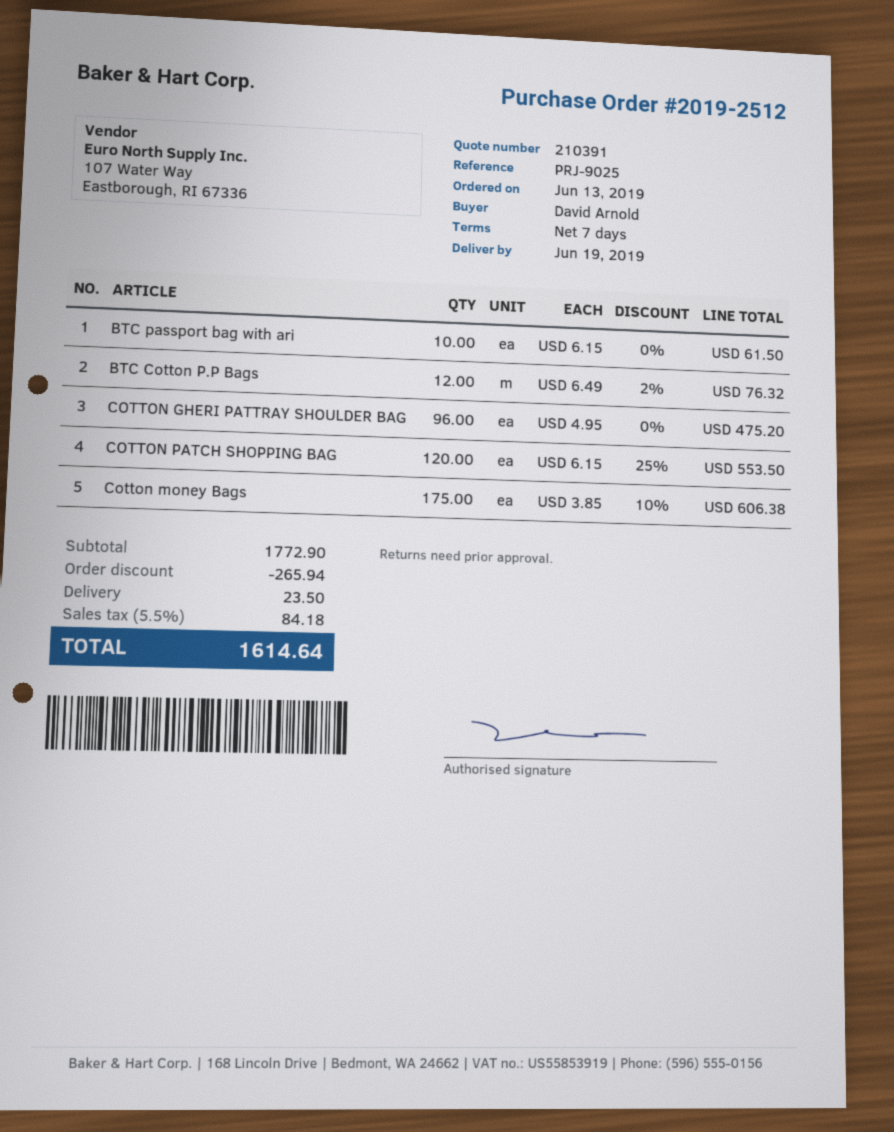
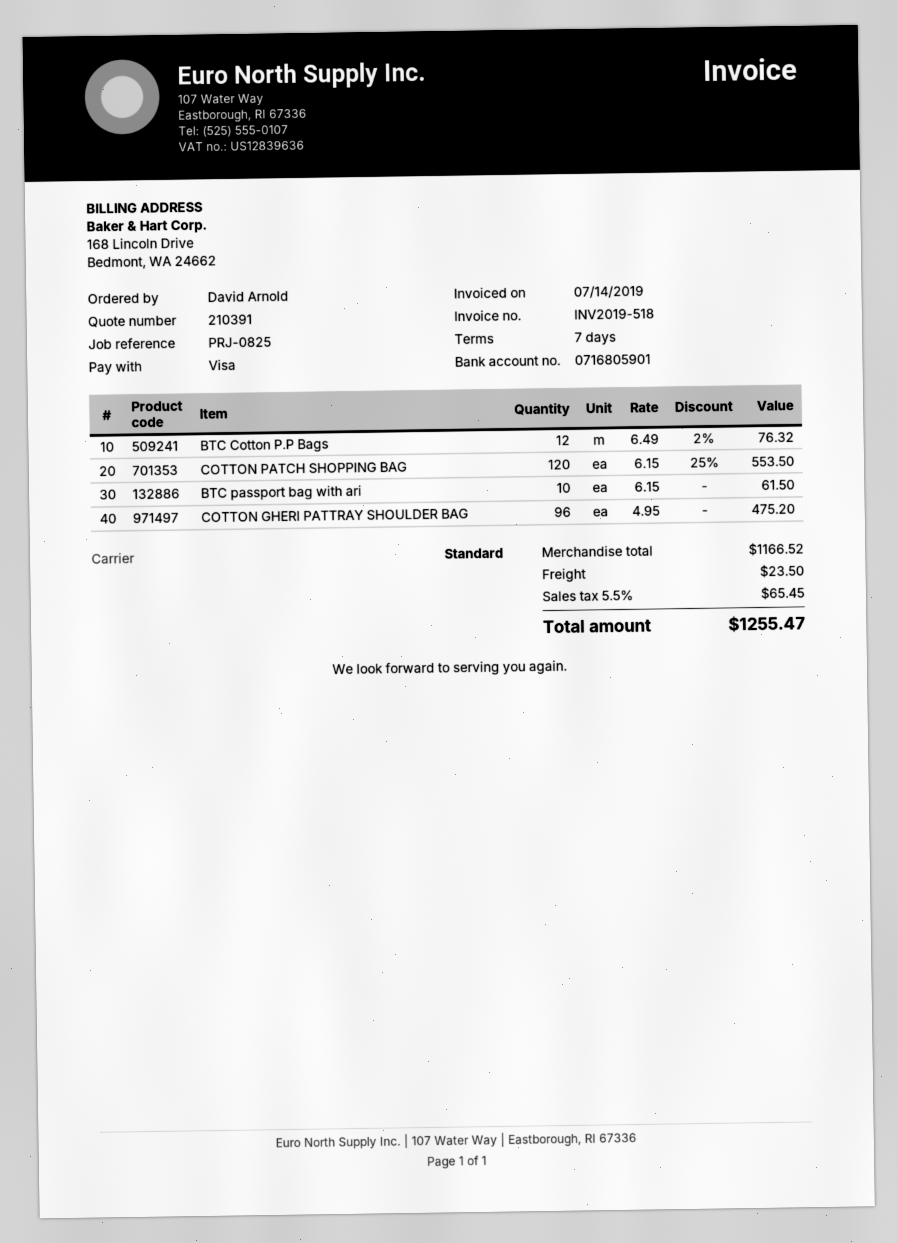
reference: PRJ-9025 -> PRJ-0825
Cotton money Bags: 175 x 3.85 - 10% = 606.38 -> none
subtotal: 1772.90 -> 1166.52
discount: 265.94 -> none
tax: 5.5% = 84.18 -> 5.5% = 65.45
total: 1614.64 -> 1255.47

